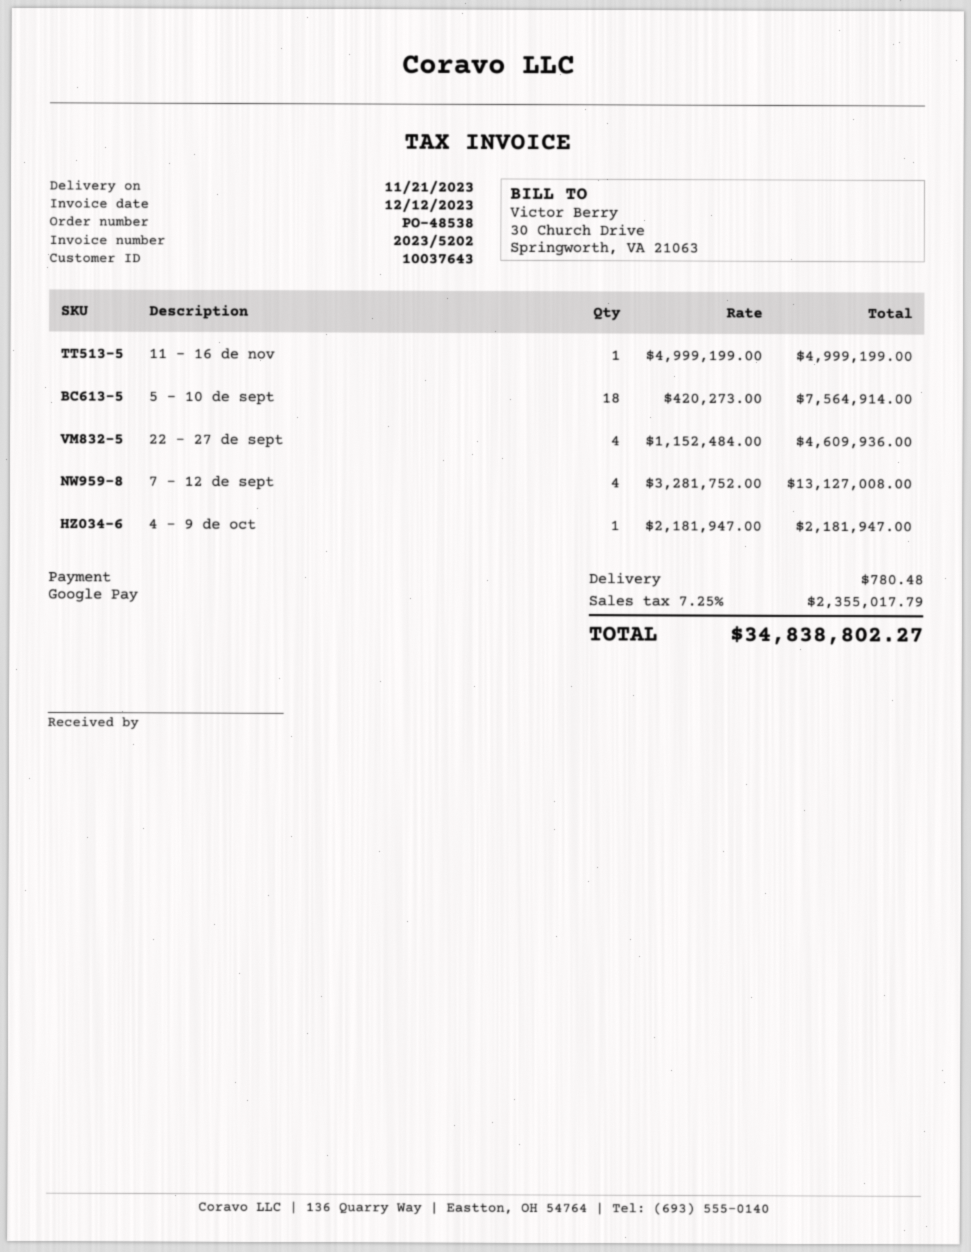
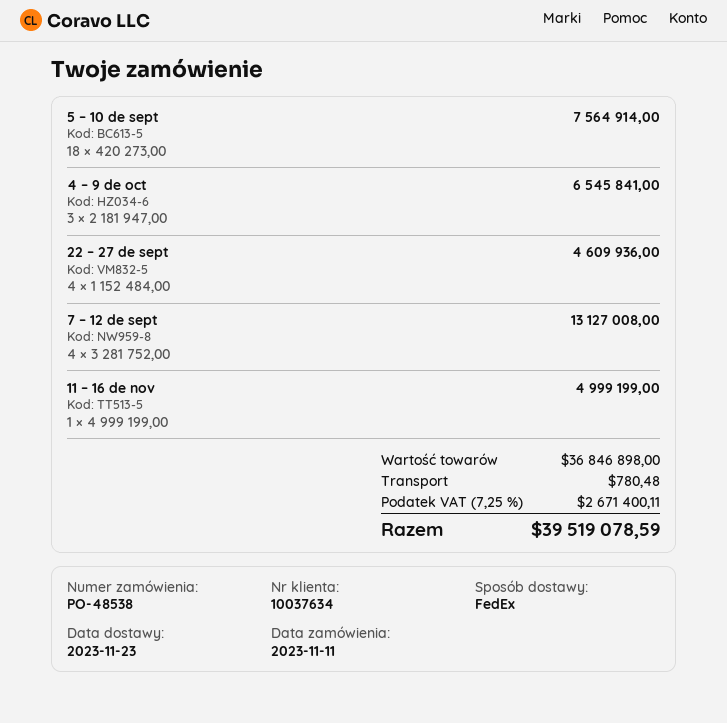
delivery date: 2023-11-21 -> 2023-11-23
customer number: 10037643 -> 10037634
4 – 9 de oct: 1 x 2181947.00 = 2181947.00 -> 3 x 2181947.00 = 6545841.00
tax: 7.25% = 2355017.79 -> 7.25% = 2671400.11
total: 34838802.27 -> 39519078.59

